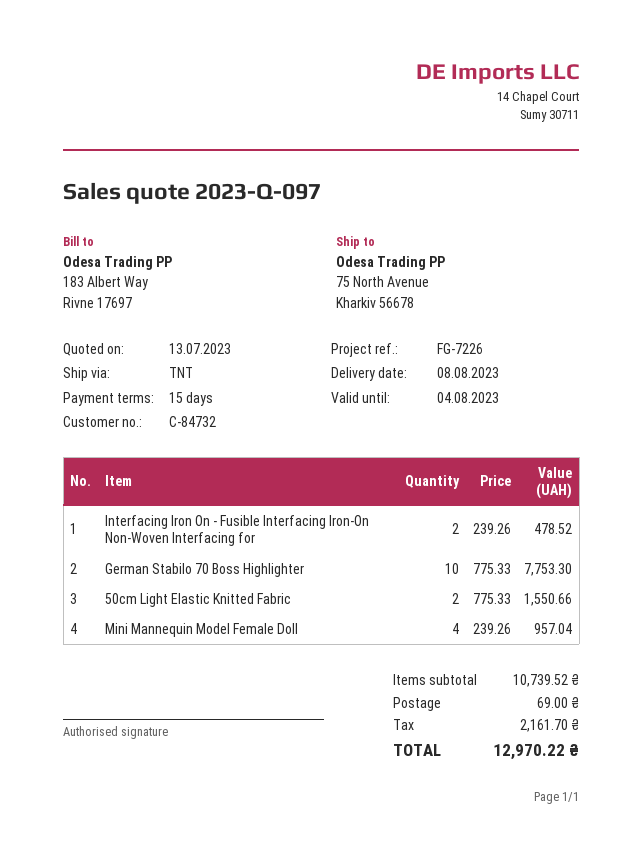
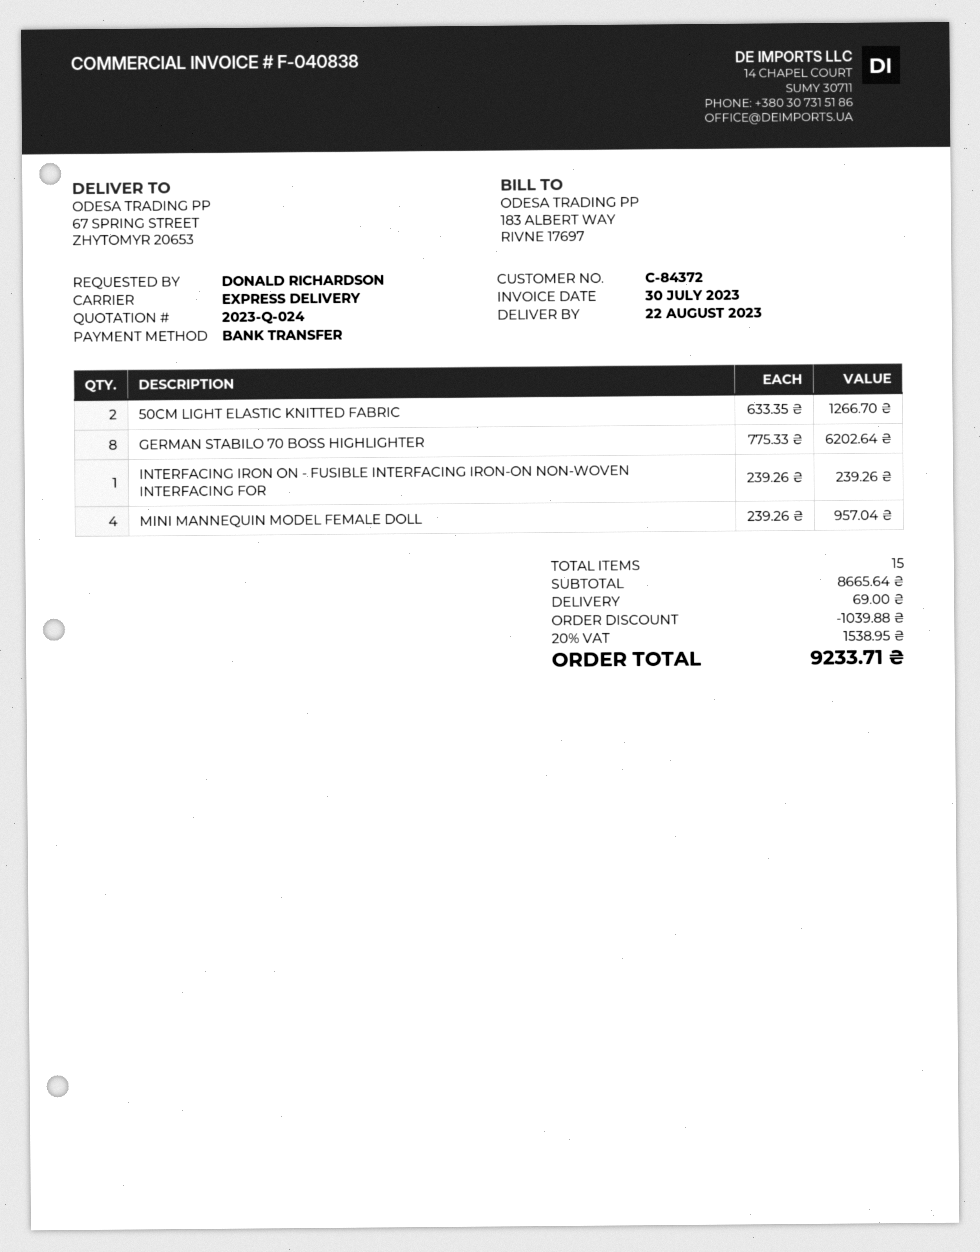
quote number: 2023-Q-097 -> 2023-Q-024
delivery date: 2023-08-08 -> 2023-08-22
customer number: C-84732 -> C-84372
shipping method: TNT -> express
ship to: 75 North Avenue, Kharkiv 56678 -> 67 SPRING STREET, ZHYTOMYR 20653
Interfacing Iron On - Fusible Interfacing Iron-On Non-Woven Interfacing for: 2 x 239.26 = 478.52 -> 1 x 239.26 = 239.26
German Stabilo 70 Boss Highlighter: 10 x 775.33 = 7753.30 -> 8 x 775.33 = 6202.64
50cm Light Elastic Knitted Fabric: 2 x 775.33 = 1550.66 -> 2 x 633.35 = 1266.70
subtotal: 10739.52 -> 8665.64
discount: none -> 1039.88
tax: 2161.70 -> 1538.95
total: 12970.22 -> 9233.71

